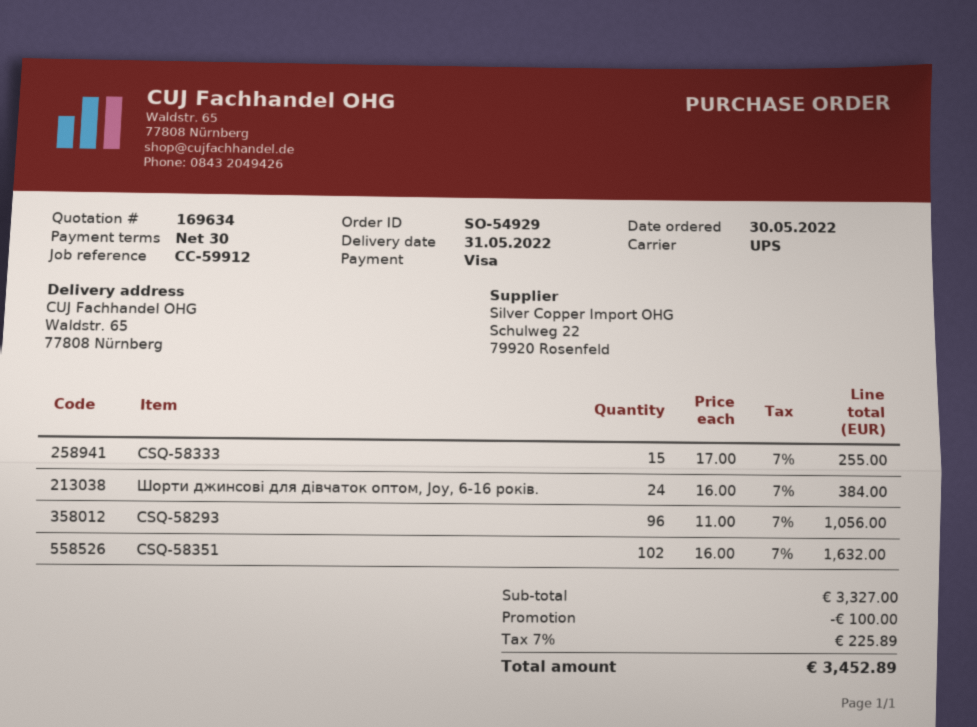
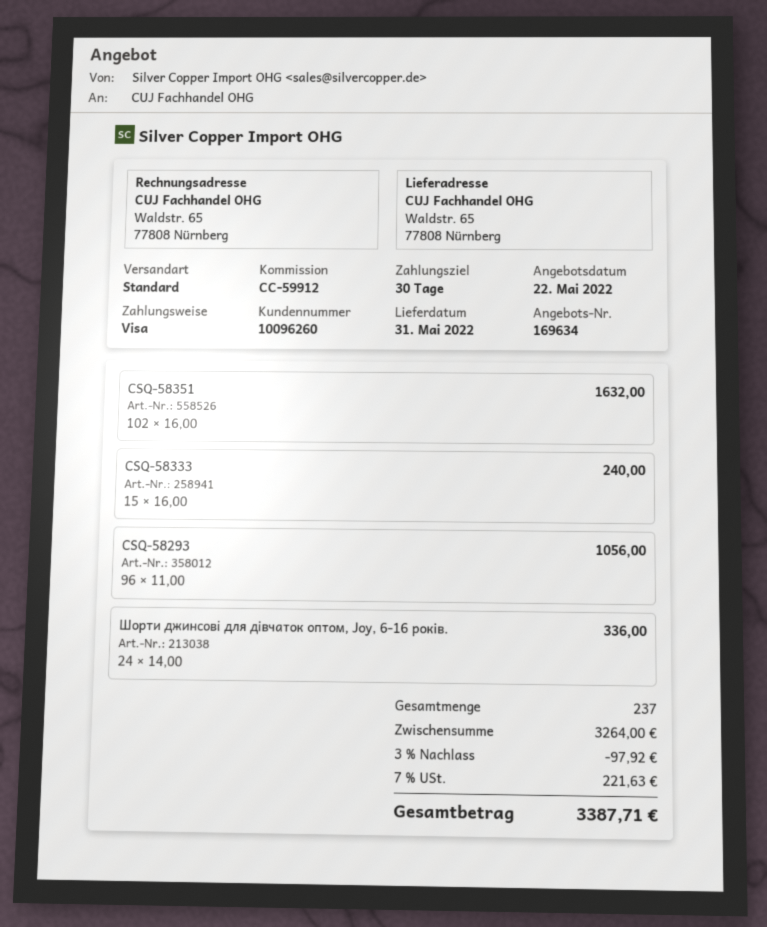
shipping method: UPS -> standard
CSQ-58333: 15 x 17.00 = 255.00 -> 15 x 16.00 = 240.00
Шорти джинсові для дівчаток оптом, Joy, 6-16 років.: 24 x 16.00 = 384.00 -> 24 x 14.00 = 336.00
subtotal: 3327.00 -> 3264.00
discount: 100.00 -> 97.92
tax: 7% = 225.89 -> 7% = 221.63
total: 3452.89 -> 3387.71

